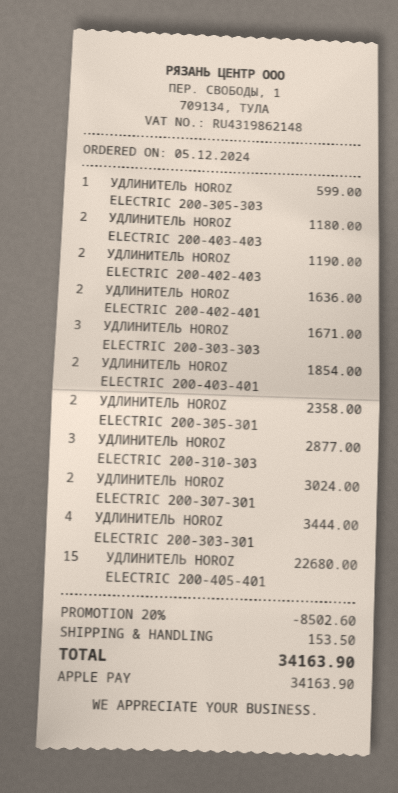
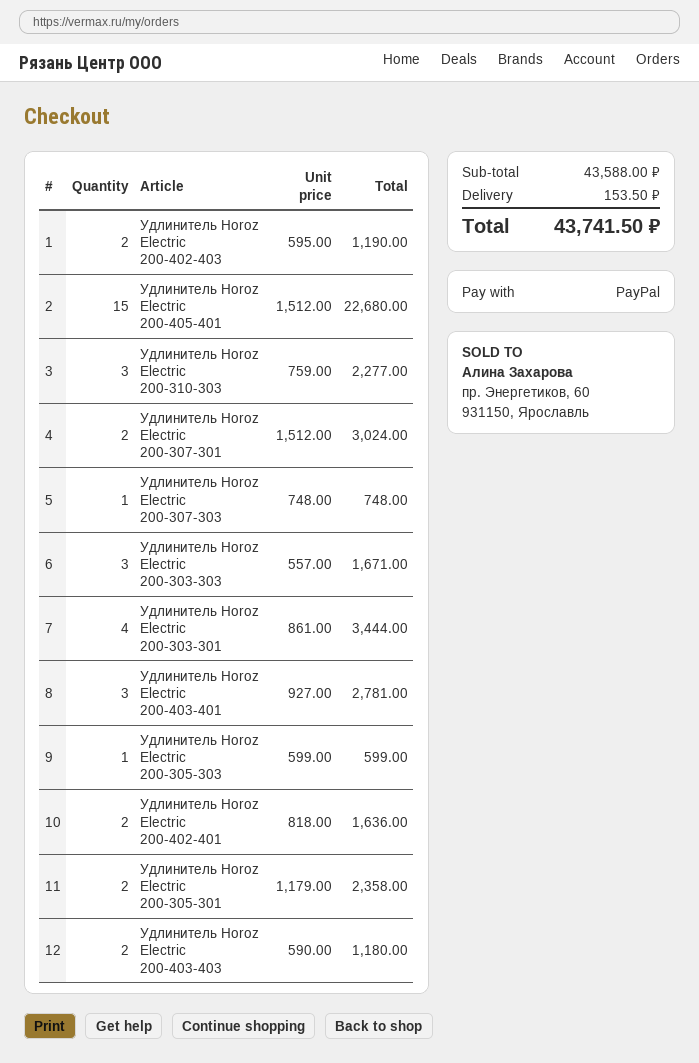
payment method: Apple Pay -> PayPal
УДЛИНИТЕЛЬ HOROZ ELECTRIC 200-403-401: 2 for 1854.00 -> 3 for 2781.00
УДЛИНИТЕЛЬ HOROZ ELECTRIC 200-310-303: 3 for 2877.00 -> 3 for 2277.00
Удлинитель Horoz Electric 200-307-303: none -> 1 for 748.00
discount: 20% = 8502.60 -> none
total: 34163.90 -> 43741.50

